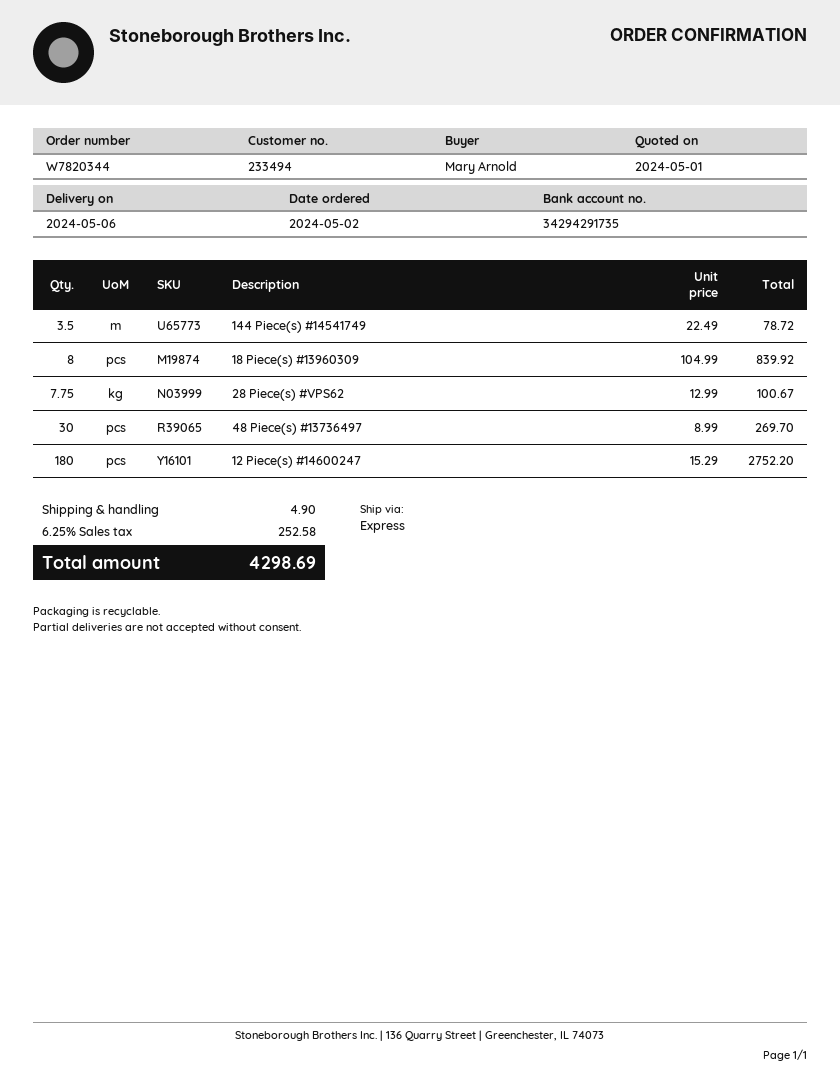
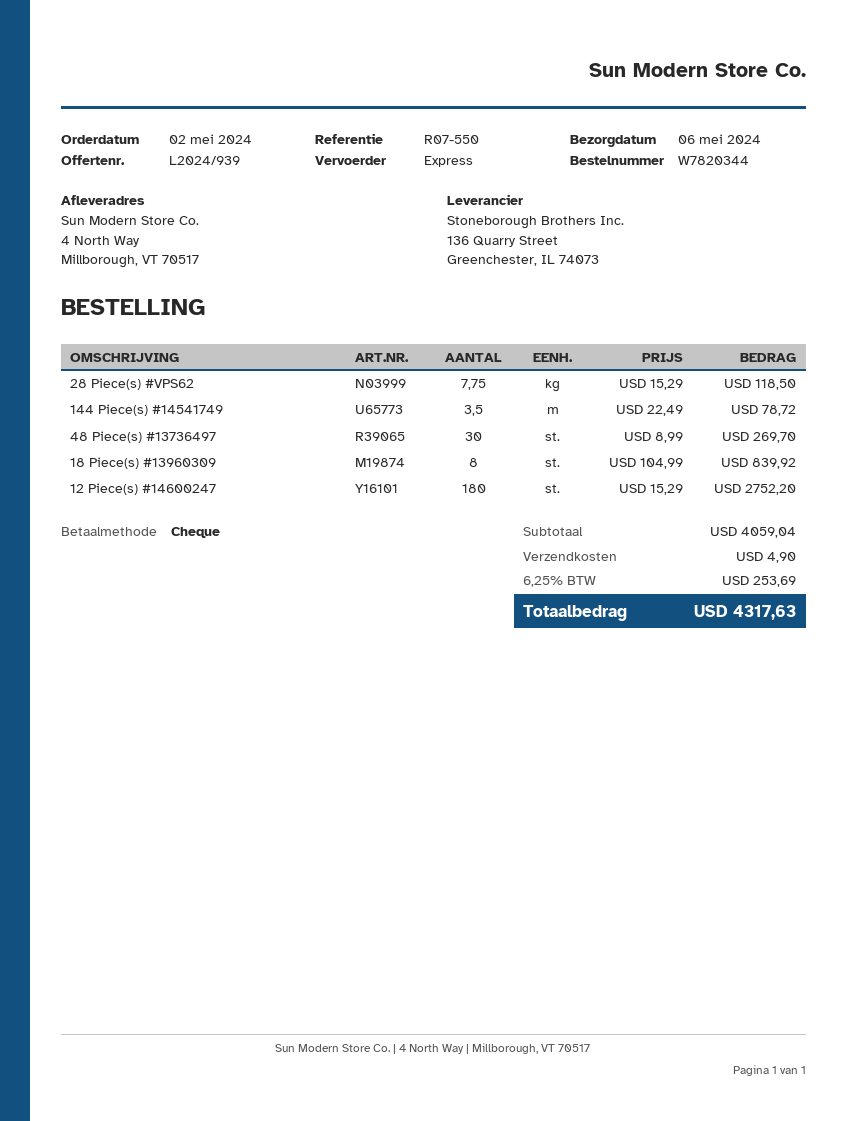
28 Piece(s) #VPS62: 7.75 x 12.99 = 100.67 -> 7.75 x 15.29 = 118.50
tax: 6.25% = 252.58 -> 6.25% = 253.69
total: 4298.69 -> 4317.63

